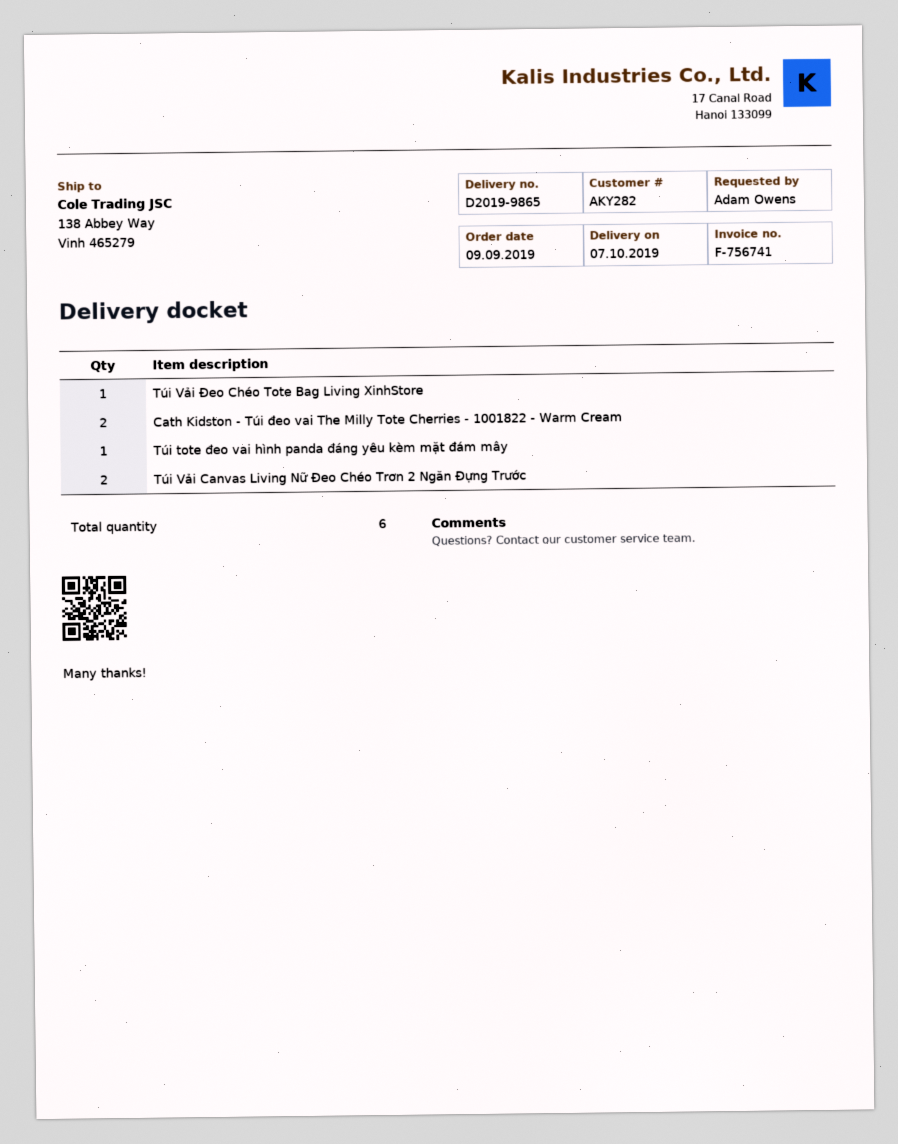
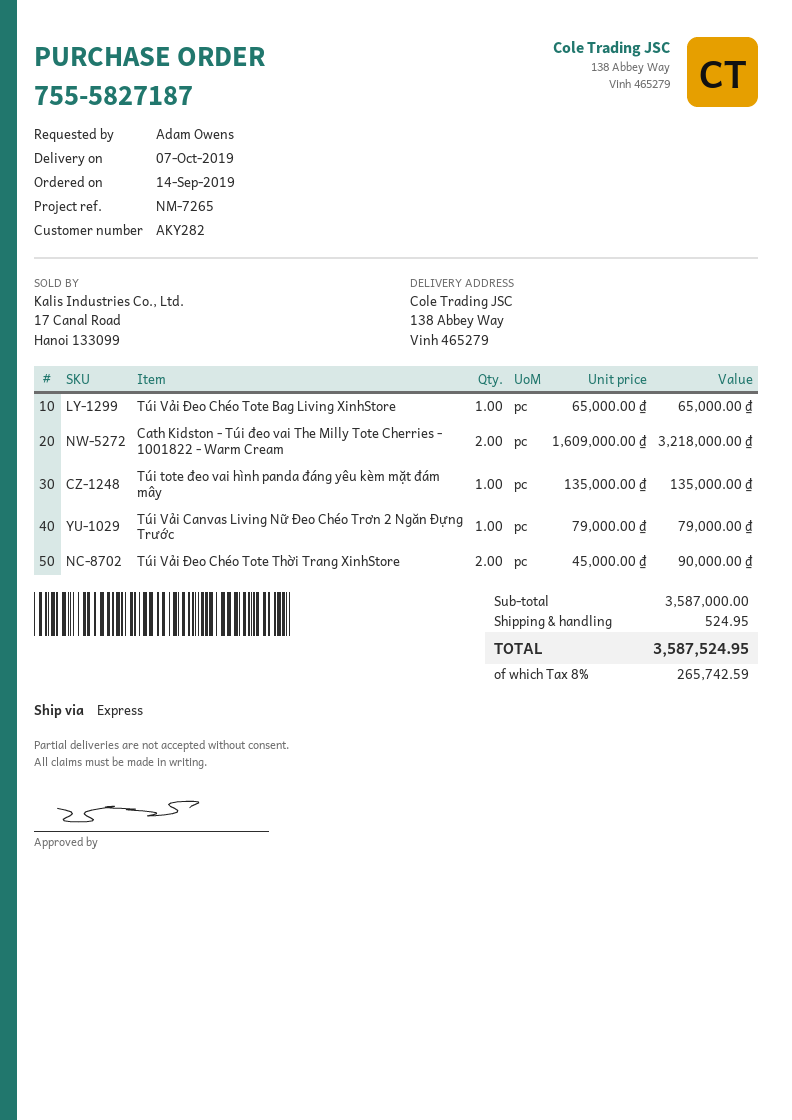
order date: 2019-09-09 -> 2019-09-14
Túi Vải Canvas Living Nữ Đeo Chéo Trơn 2 Ngăn Đựng Trước: 2 -> 1
Túi Vải Đeo Chéo Tote Thời Trang XinhStore: none -> 2

